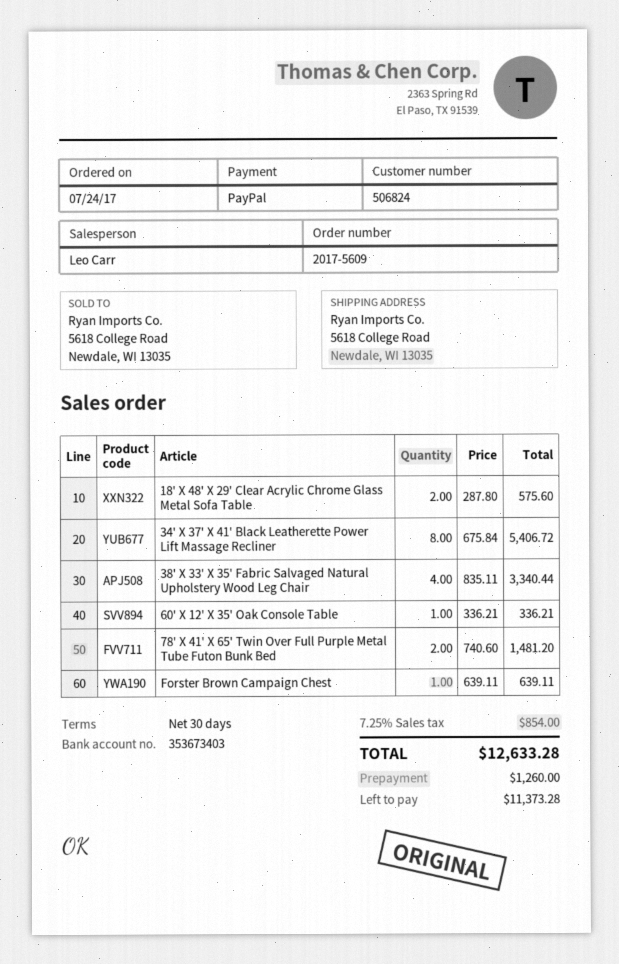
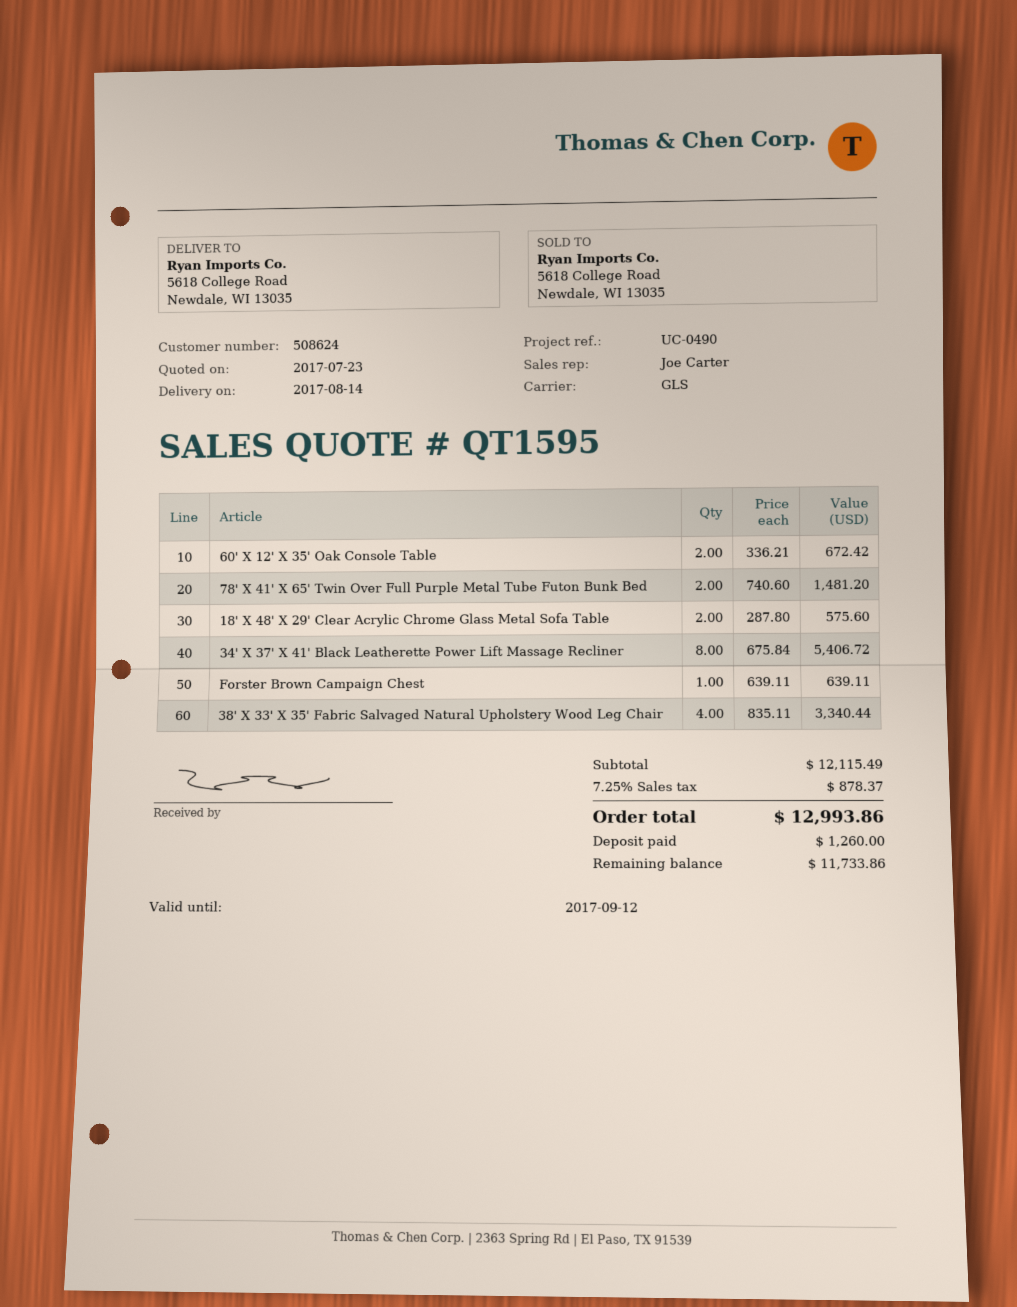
customer number: 506824 -> 508624
sales rep: Leo Carr -> Joe Carter
60' X 12' X 35' Oak Console Table: 1 x 336.21 = 336.21 -> 2 x 336.21 = 672.42
tax: 7.25% = 854.00 -> 7.25% = 878.37
total: 12633.28 -> 12993.86
balance: 11373.28 -> 11733.86

